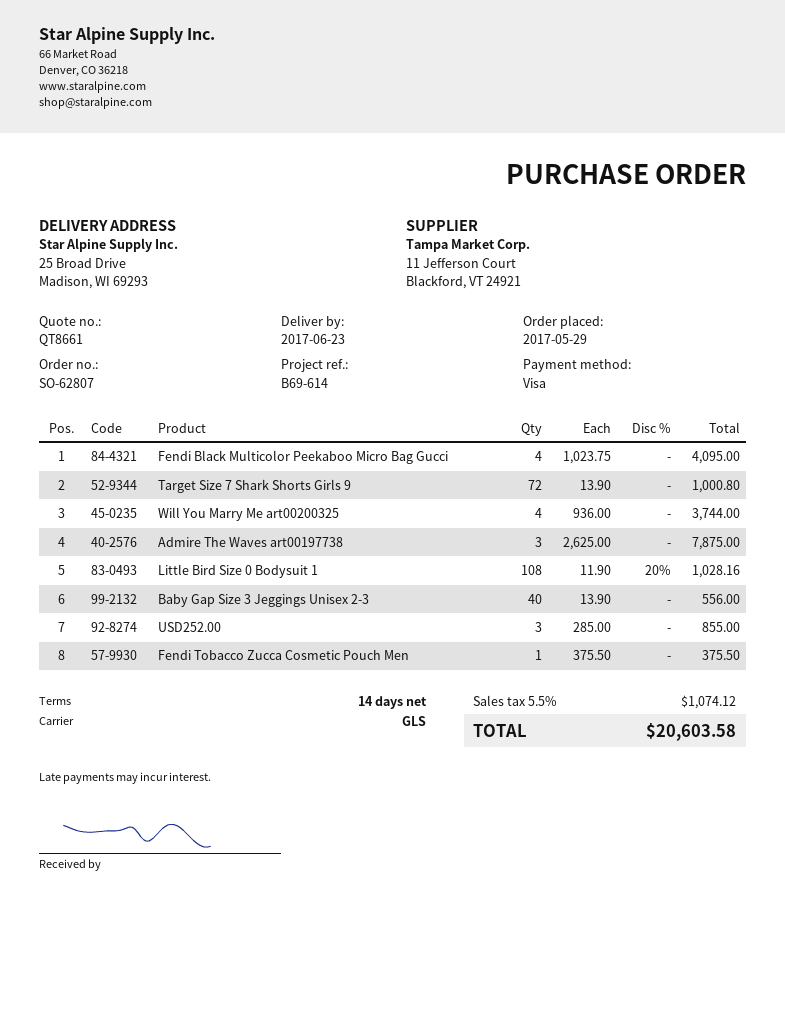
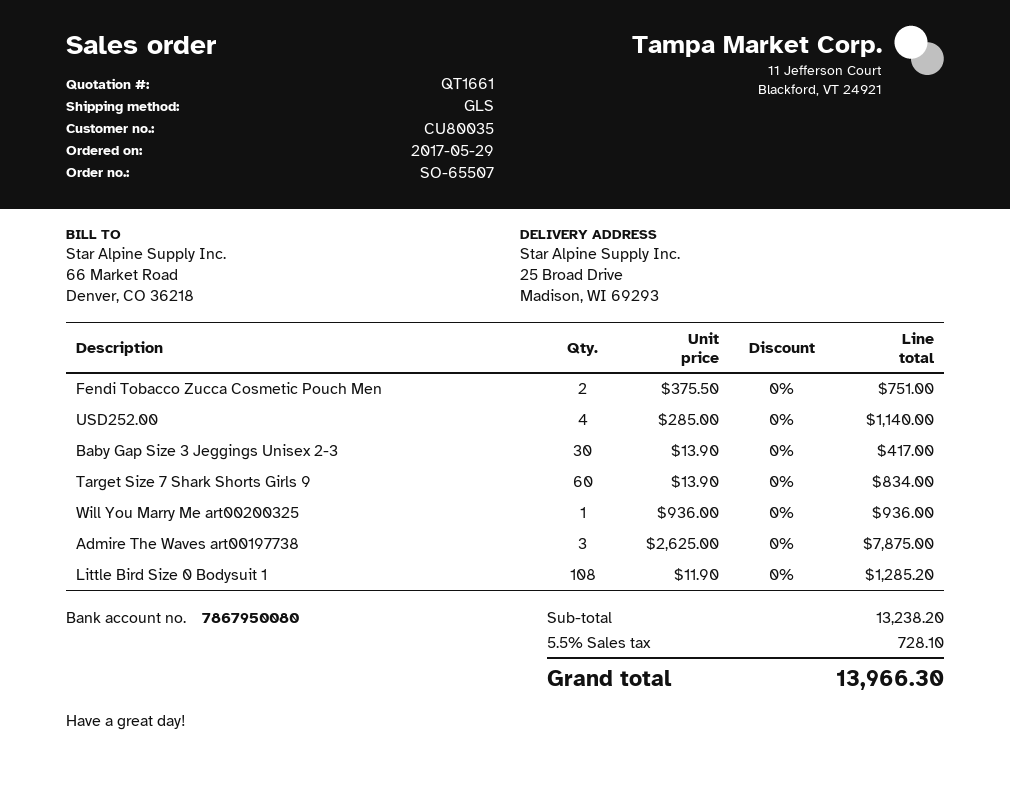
quote number: QT8661 -> QT1661
order number: SO-62807 -> SO-65507
Fendi Black Multicolor Peekaboo Micro Bag Gucci: 4 x 1023.75 = 4095.00 -> none
Target Size 7 Shark Shorts Girls 9: 72 x 13.90 = 1000.80 -> 60 x 13.90 = 834.00
Will You Marry Me art00200325: 4 x 936.00 = 3744.00 -> 1 x 936.00 = 936.00
Little Bird Size 0 Bodysuit 1: 108 x 11.90 - 20% = 1028.16 -> 108 x 11.90 = 1285.20
Baby Gap Size 3 Jeggings Unisex 2-3: 40 x 13.90 = 556.00 -> 30 x 13.90 = 417.00
USD252.00: 3 x 285.00 = 855.00 -> 4 x 285.00 = 1140.00
Fendi Tobacco Zucca Cosmetic Pouch Men: 1 x 375.50 = 375.50 -> 2 x 375.50 = 751.00
tax: 5.5% = 1074.12 -> 5.5% = 728.10
total: 20603.58 -> 13966.30

